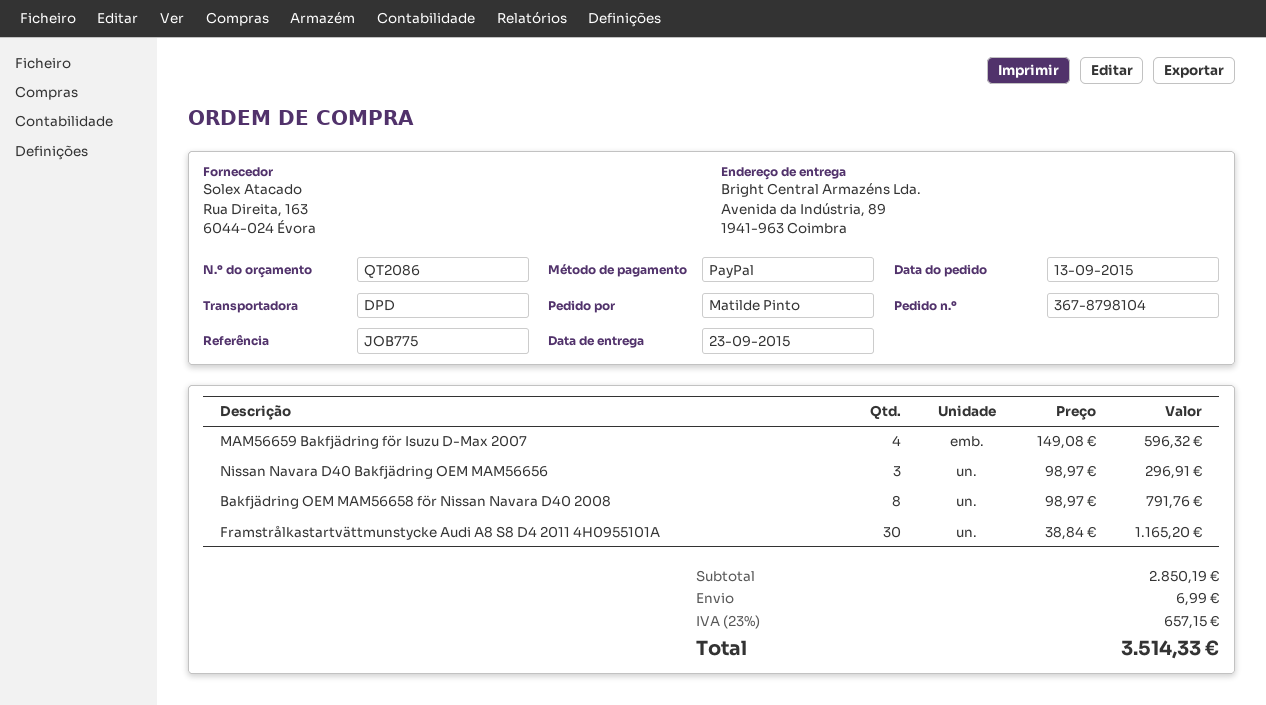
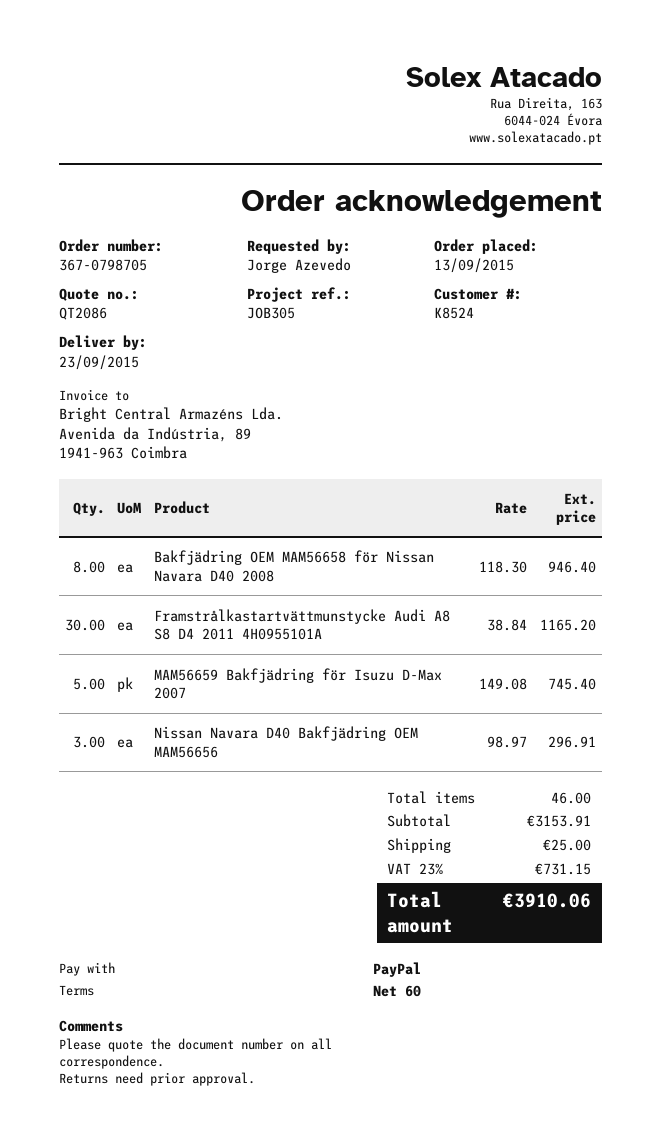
order number: 367-8798104 -> 367-0798705
reference: JOB775 -> JOB305
ordered by: Matilde Pinto -> Jorge Azevedo
MAM56659 Bakfjädring för Isuzu D-Max 2007: 4 x 149.08 = 596.32 -> 5 x 149.08 = 745.40
Bakfjädring OEM MAM56658 för Nissan Navara D40 2008: 8 x 98.97 = 791.76 -> 8 x 118.30 = 946.40
subtotal: 2850.19 -> 3153.91
shipping: 6.99 -> 25.00
tax: 23% = 657.15 -> 23% = 731.15
total: 3514.33 -> 3910.06

